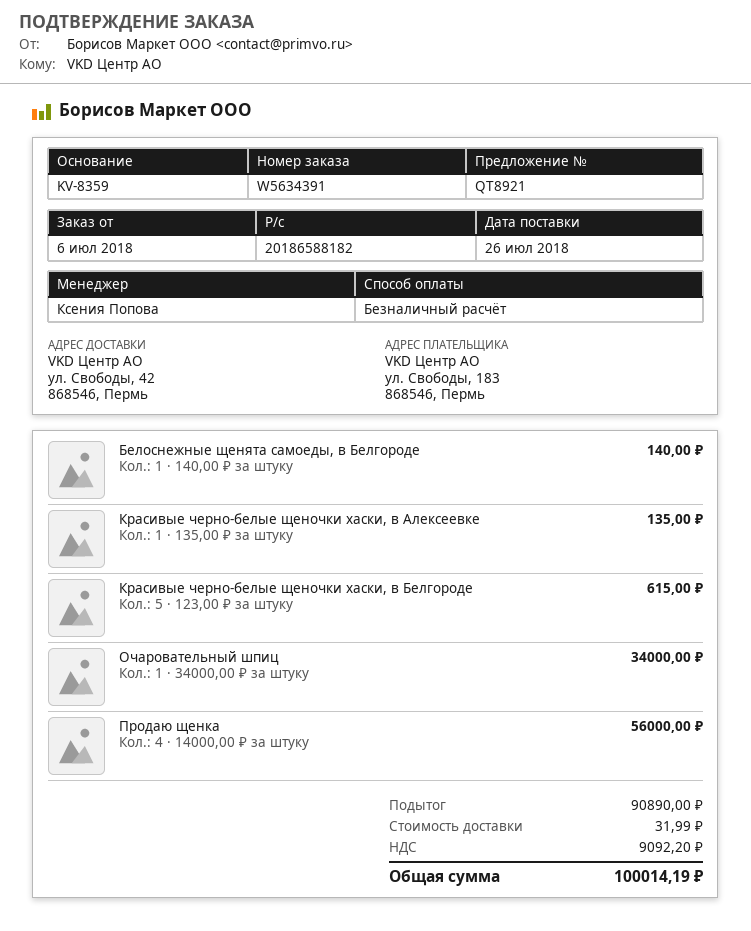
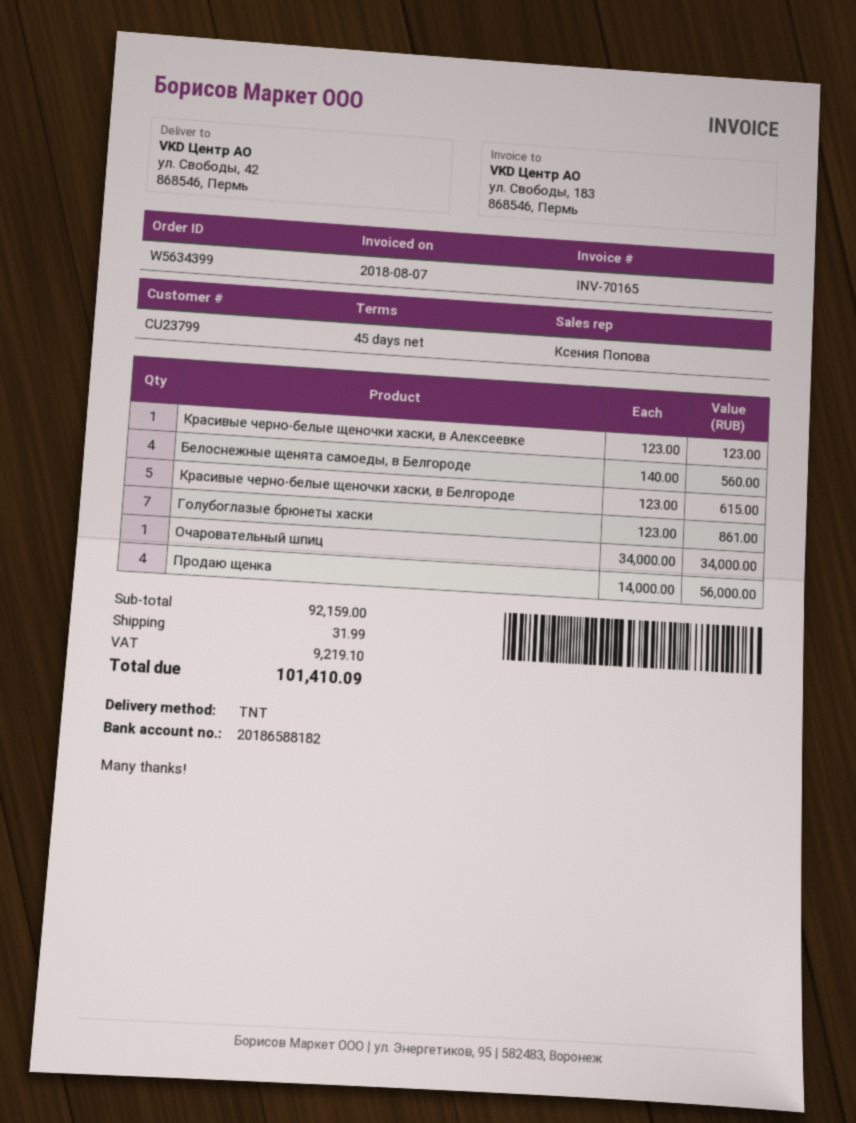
order number: W5634391 -> W5634399
Белоснежные щенята самоеды, в Белгороде: 1 x 140.00 = 140.00 -> 4 x 140.00 = 560.00
Красивые черно-белые щеночки хаски, в Алексеевке: 1 x 135.00 = 135.00 -> 1 x 123.00 = 123.00
Голубоглазые брюнеты хаски: none -> 7 x 123.00 = 861.00
subtotal: 90890.00 -> 92159.00
tax: 9092.20 -> 9219.10
total: 100014.19 -> 101410.09

